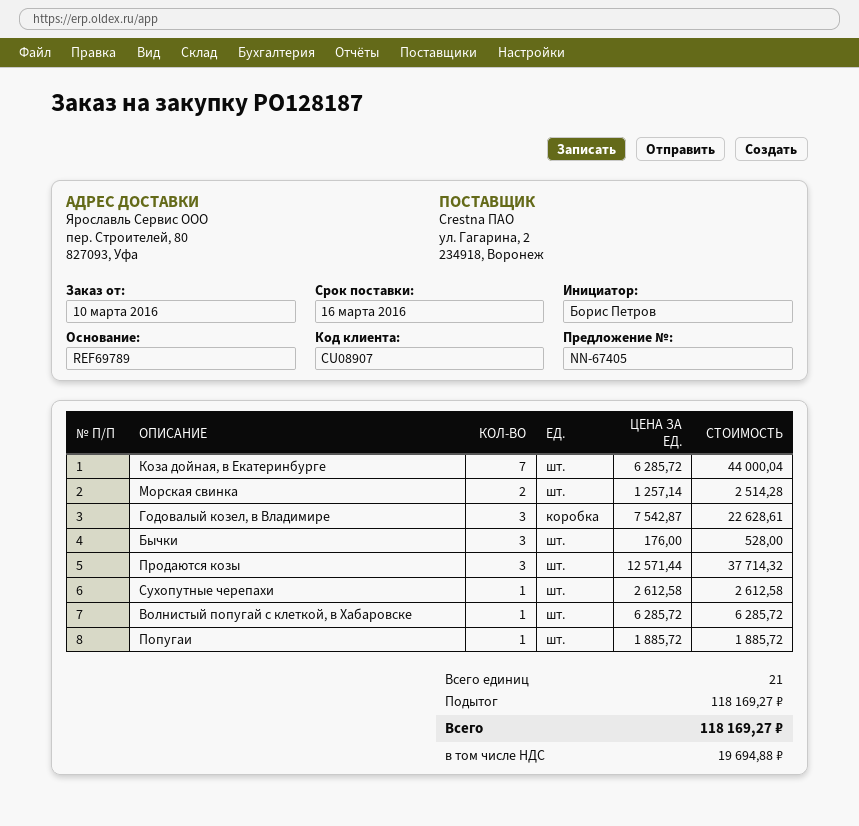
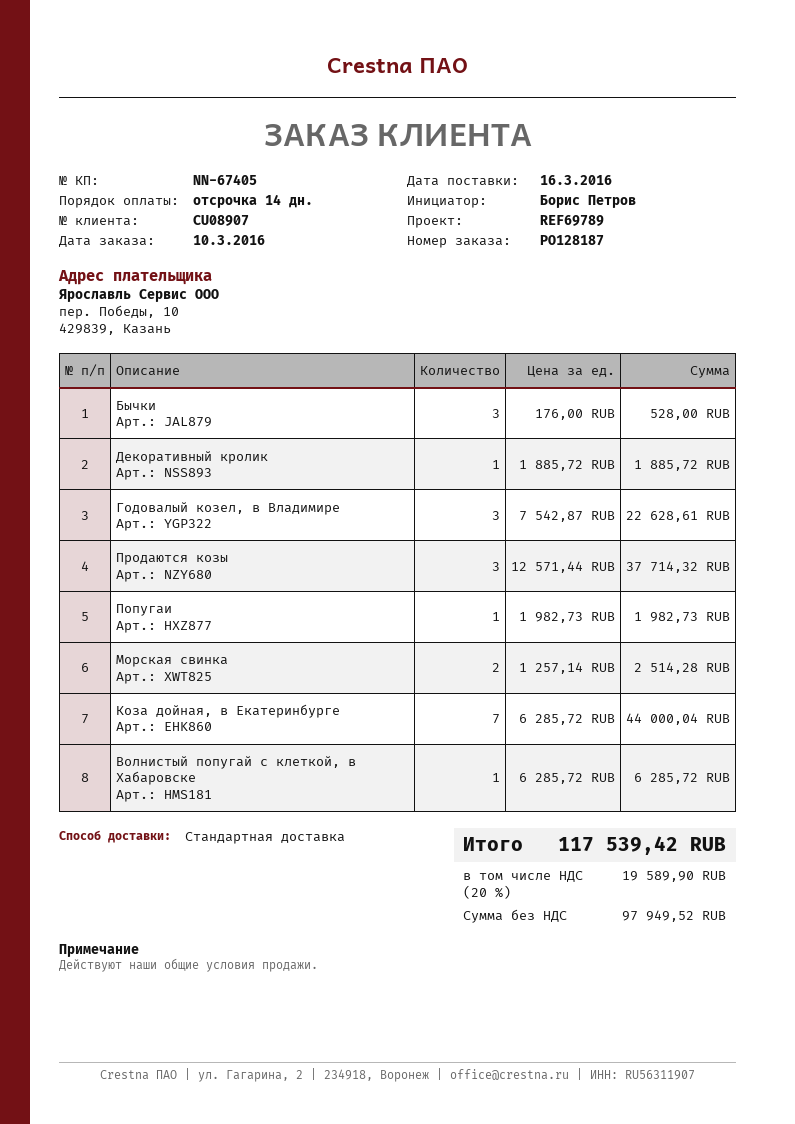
Сухопутные черепахи: 1 x 2612.58 = 2612.58 -> none
Попугаи: 1 x 1885.72 = 1885.72 -> 1 x 1982.73 = 1982.73
Декоративный кролик: none -> 1 x 1885.72 = 1885.72
tax: 19694.88 -> 19589.90
total: 118169.27 -> 117539.42

